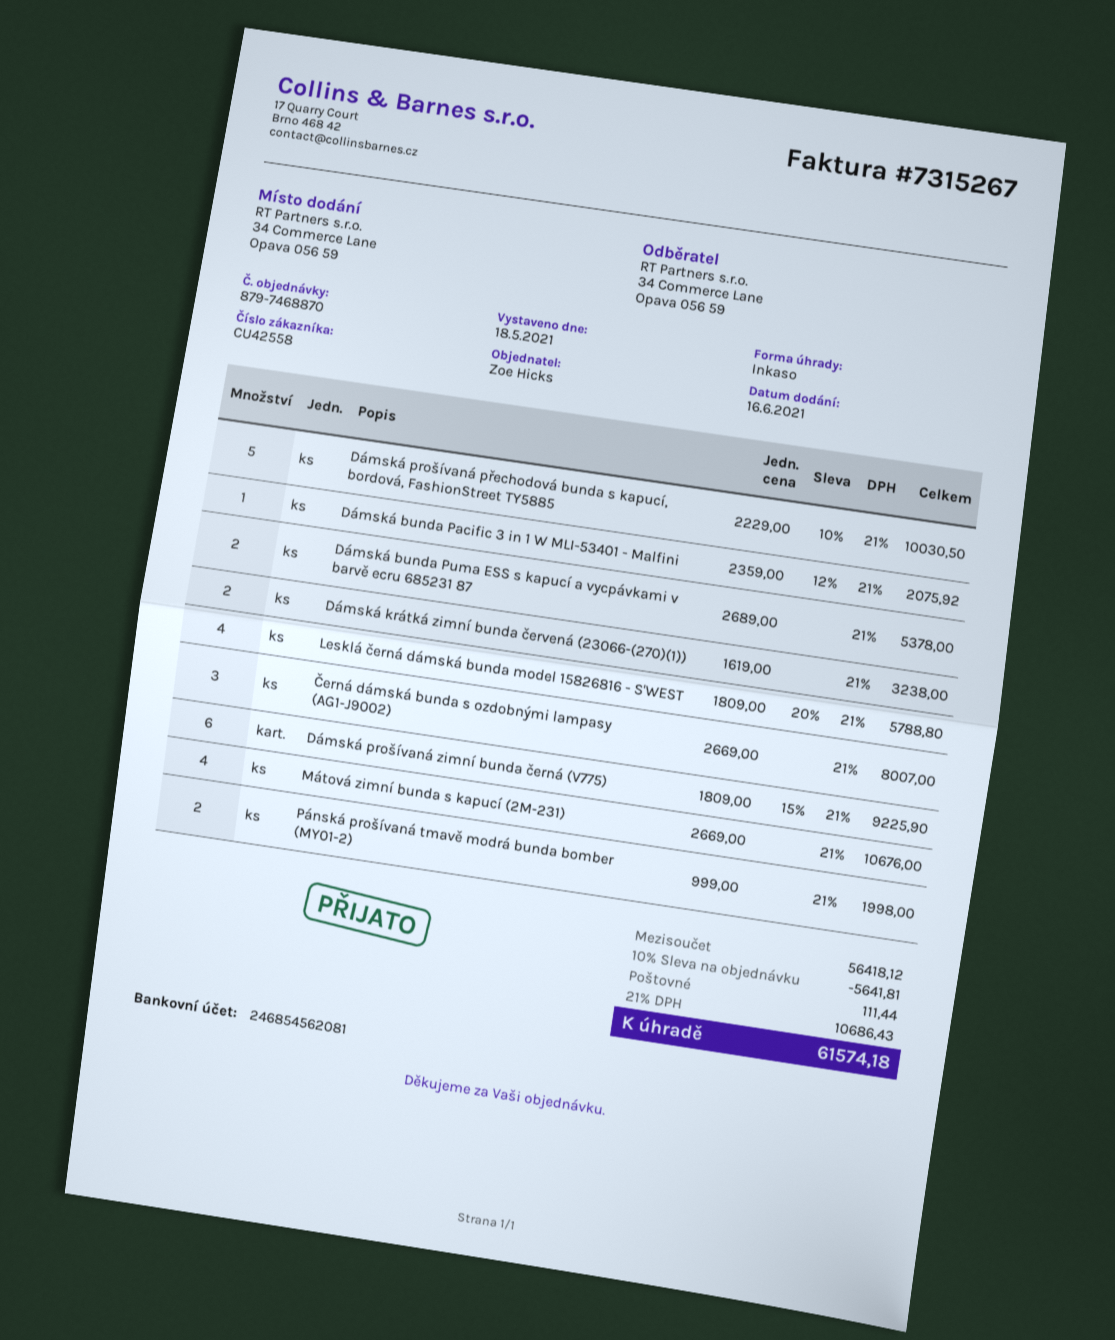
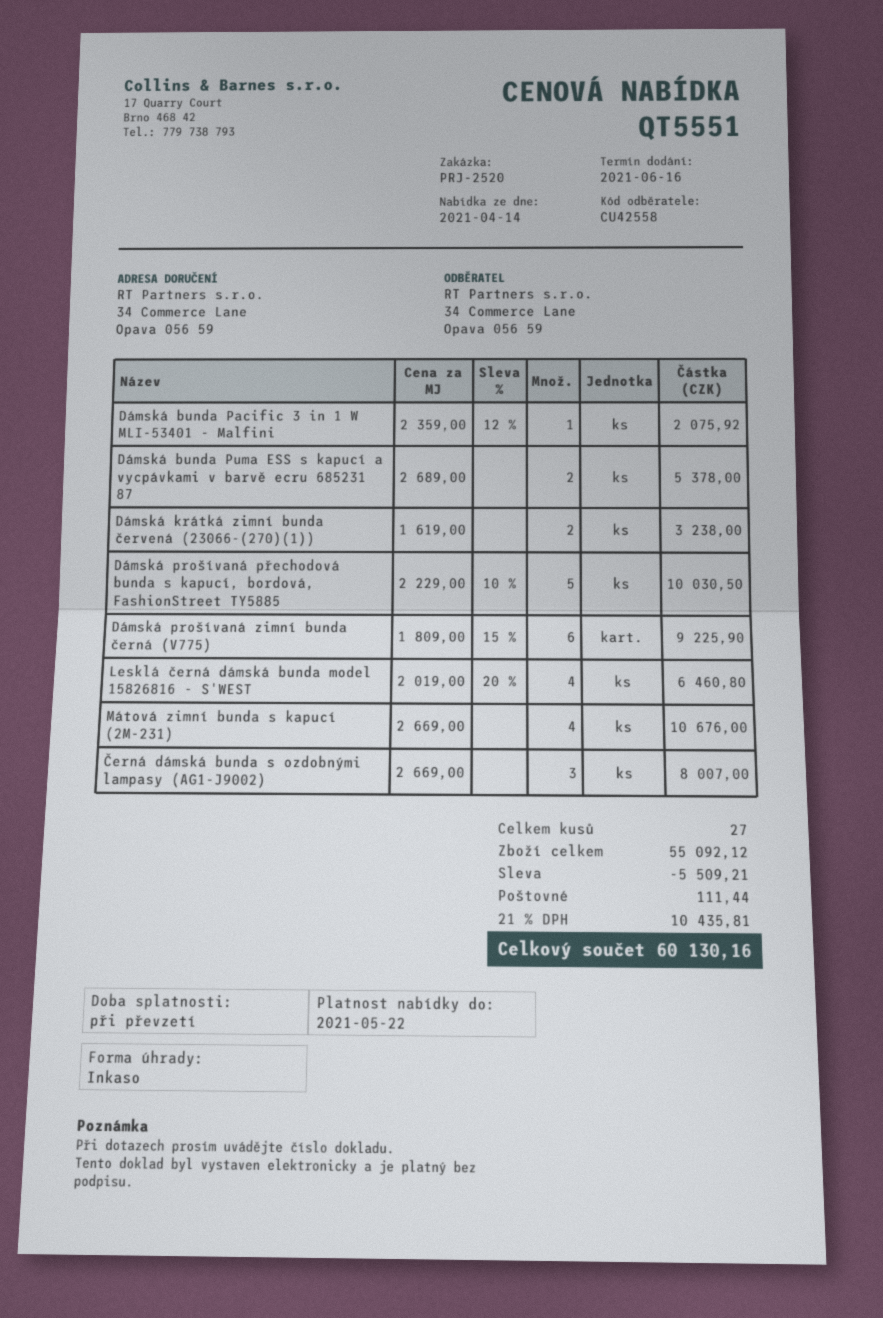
Lesklá černá dámská bunda model 15826816 - S'WEST: 4 x 1809.00 - 20% = 5788.80 -> 4 x 2019.00 - 20% = 6460.80
Pánská prošívaná tmavě modrá bunda bomber (MY01-2): 2 x 999.00 = 1998.00 -> none
subtotal: 56418.12 -> 55092.12
discount: 5641.81 -> 5509.21
tax: 21% = 10686.43 -> 21% = 10435.81
total: 61574.18 -> 60130.16

